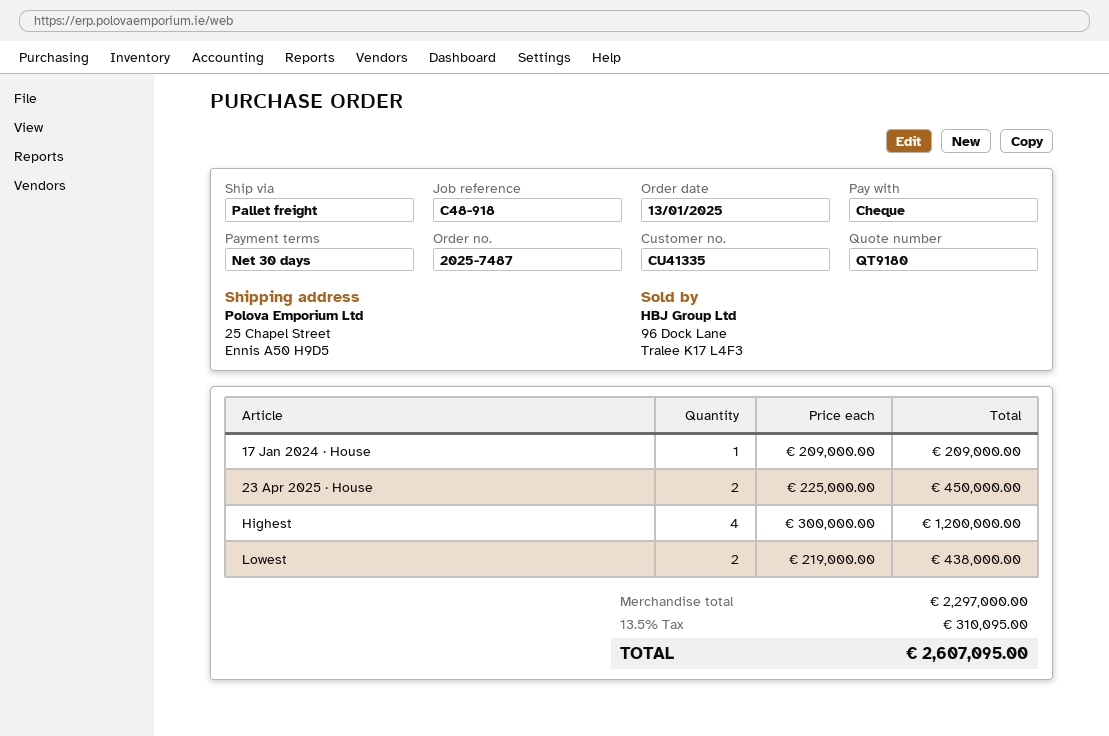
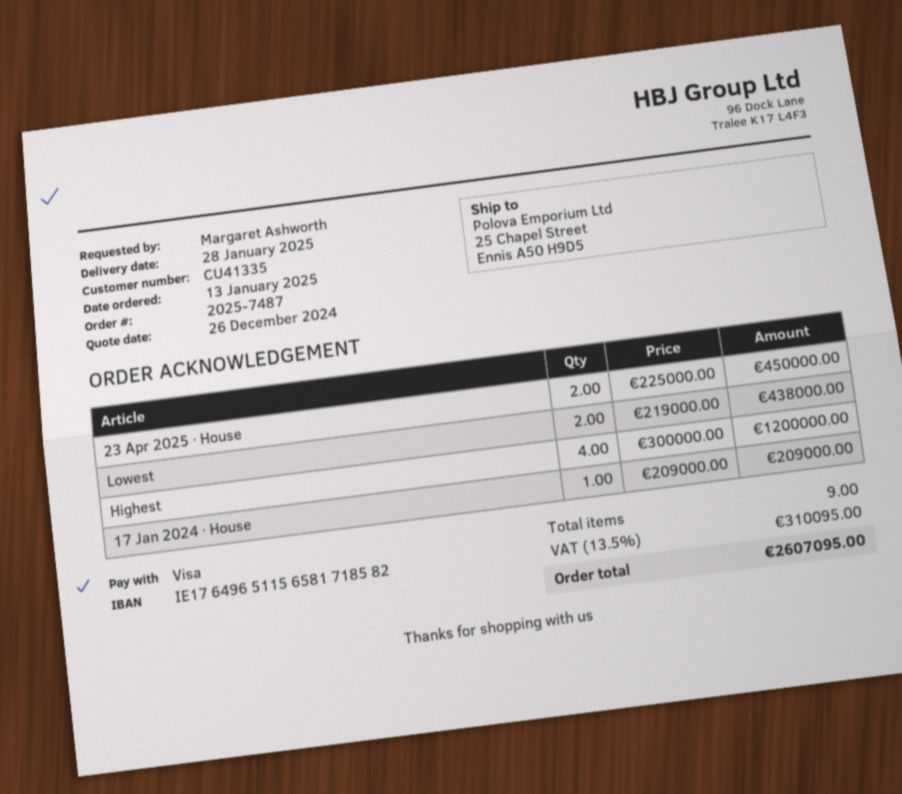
payment method: cheque -> Visa

